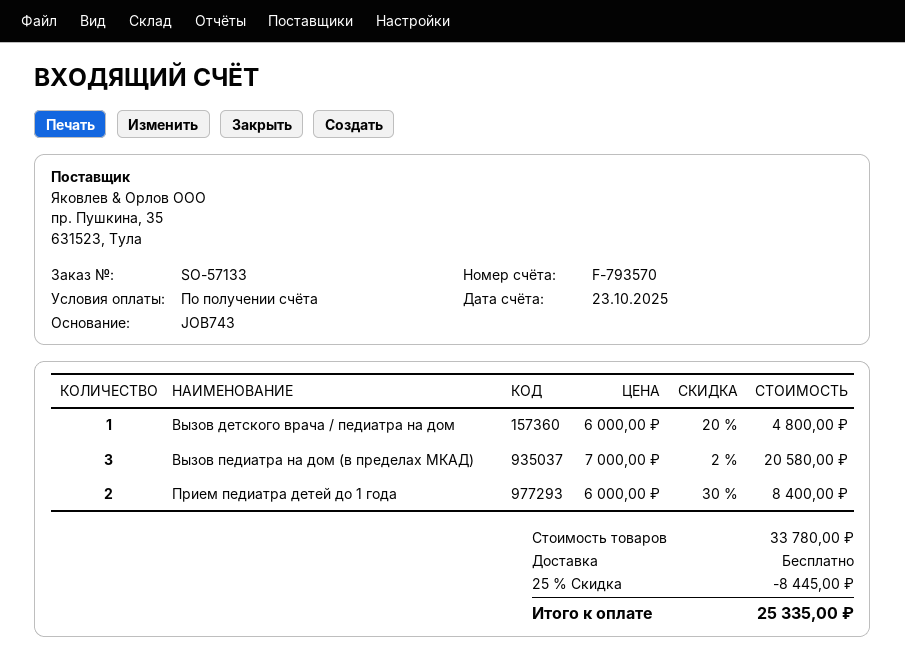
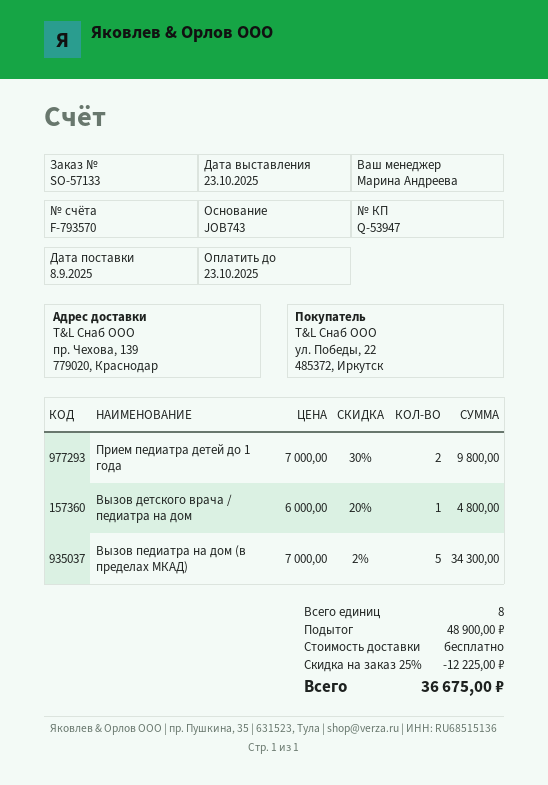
Вызов педиатра на дом (в пределах МКАД): 3 x 7000.00 - 2% = 20580.00 -> 5 x 7000.00 - 2% = 34300.00
Прием педиатра детей до 1 года: 2 x 6000.00 - 30% = 8400.00 -> 2 x 7000.00 - 30% = 9800.00
subtotal: 33780.00 -> 48900.00
discount: 25% = 8445.00 -> 25% = 12225.00
total: 25335.00 -> 36675.00

